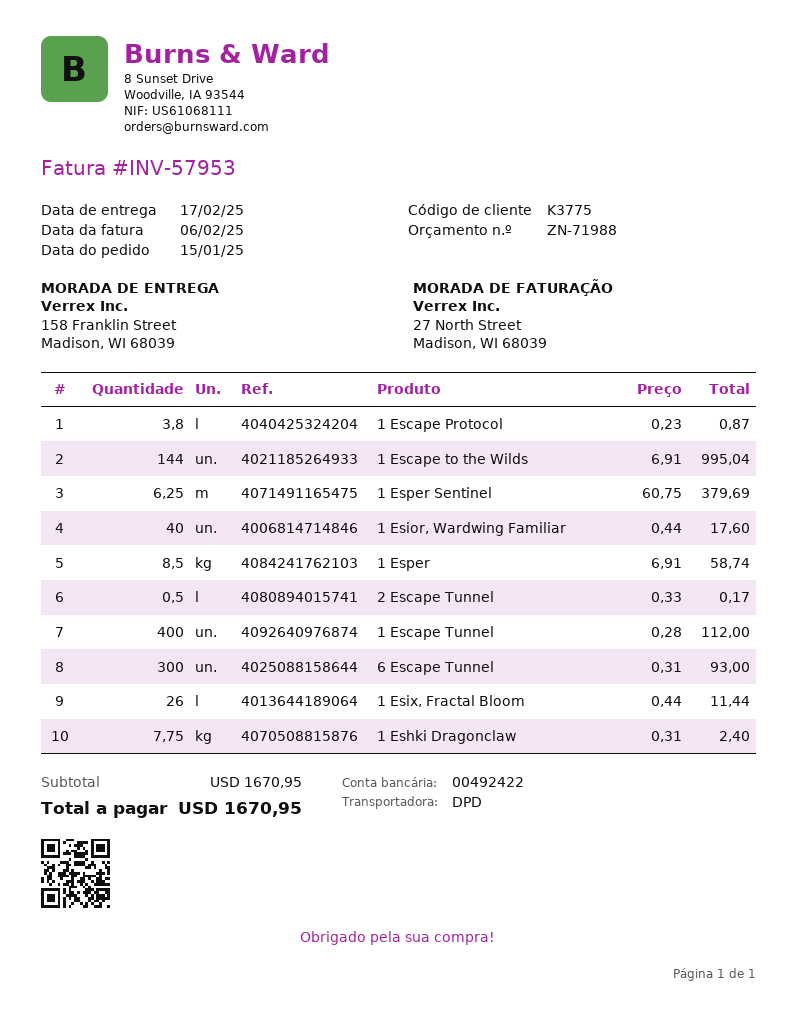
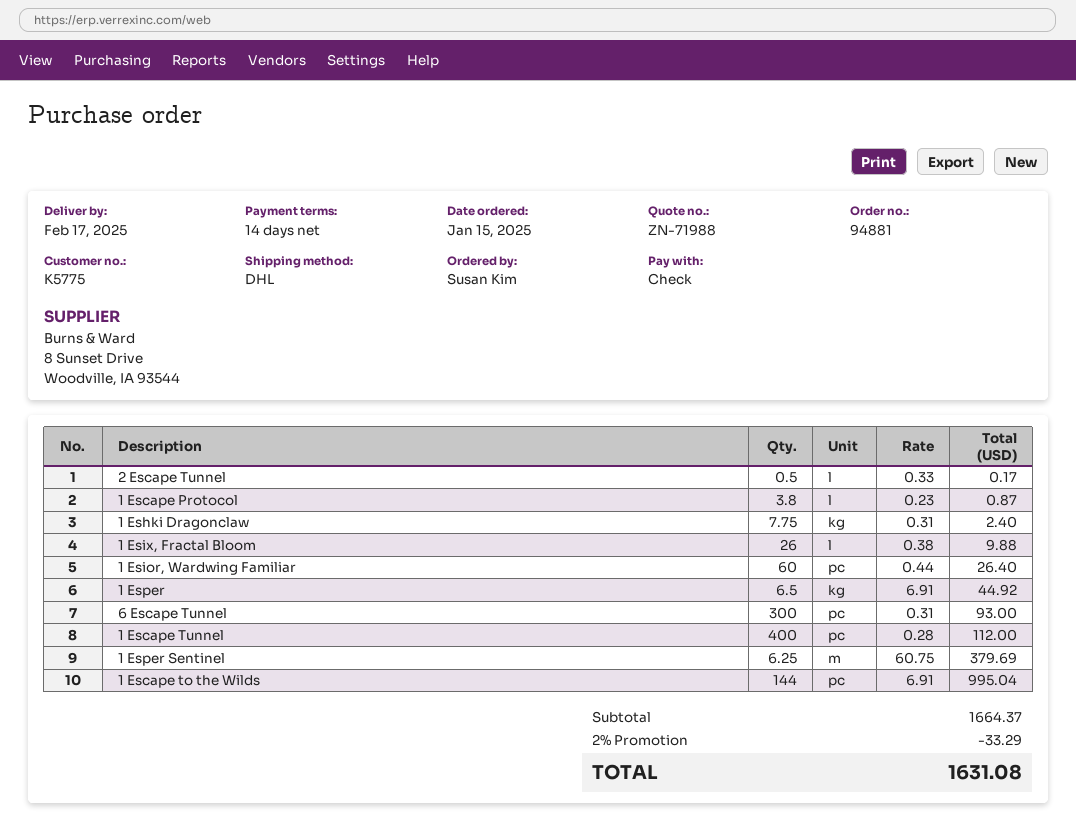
customer number: K3775 -> K5775
shipping method: DPD -> DHL
1 Esior, Wardwing Familiar: 40 x 0.44 = 17.60 -> 60 x 0.44 = 26.40
1 Esper: 8.5 x 6.91 = 58.74 -> 6.5 x 6.91 = 44.92
1 Esix, Fractal Bloom: 26 x 0.44 = 11.44 -> 26 x 0.38 = 9.88
subtotal: 1670.95 -> 1664.37
discount: none -> 2% = 33.29
total: 1670.95 -> 1631.08

